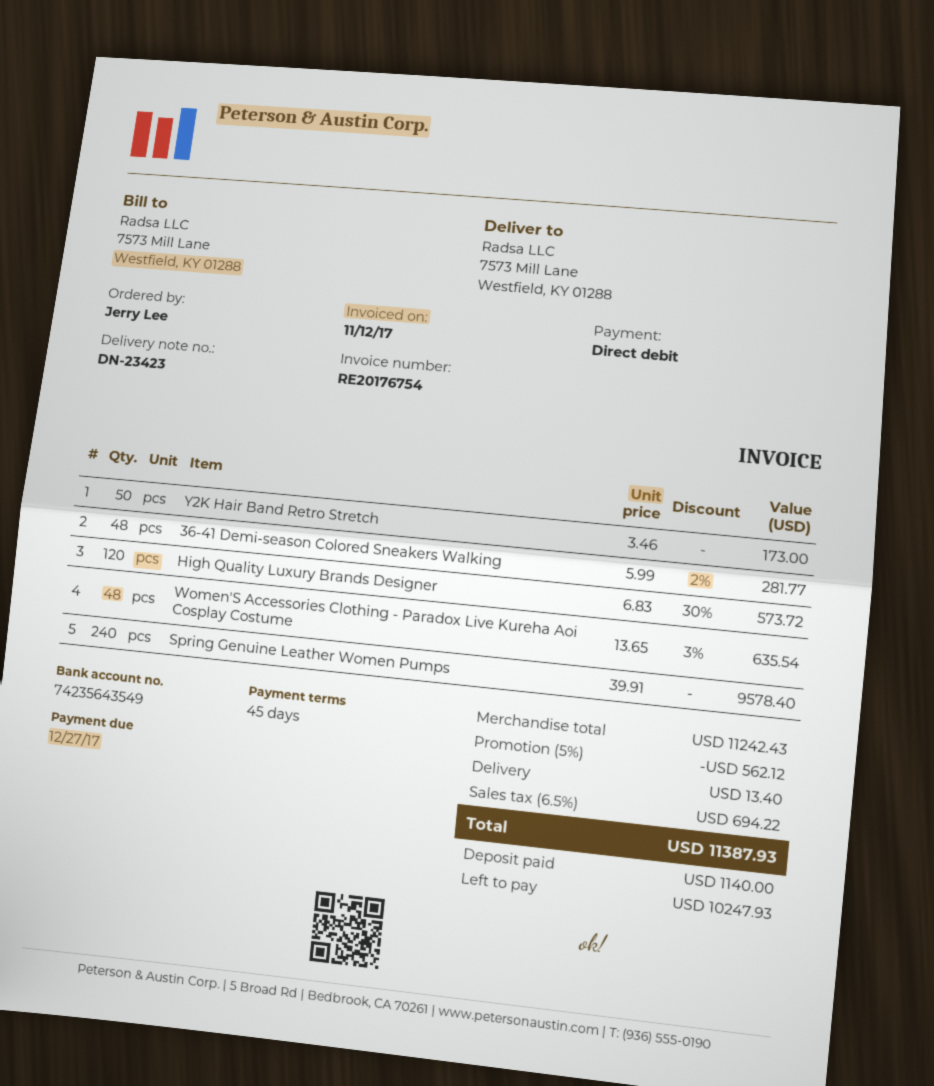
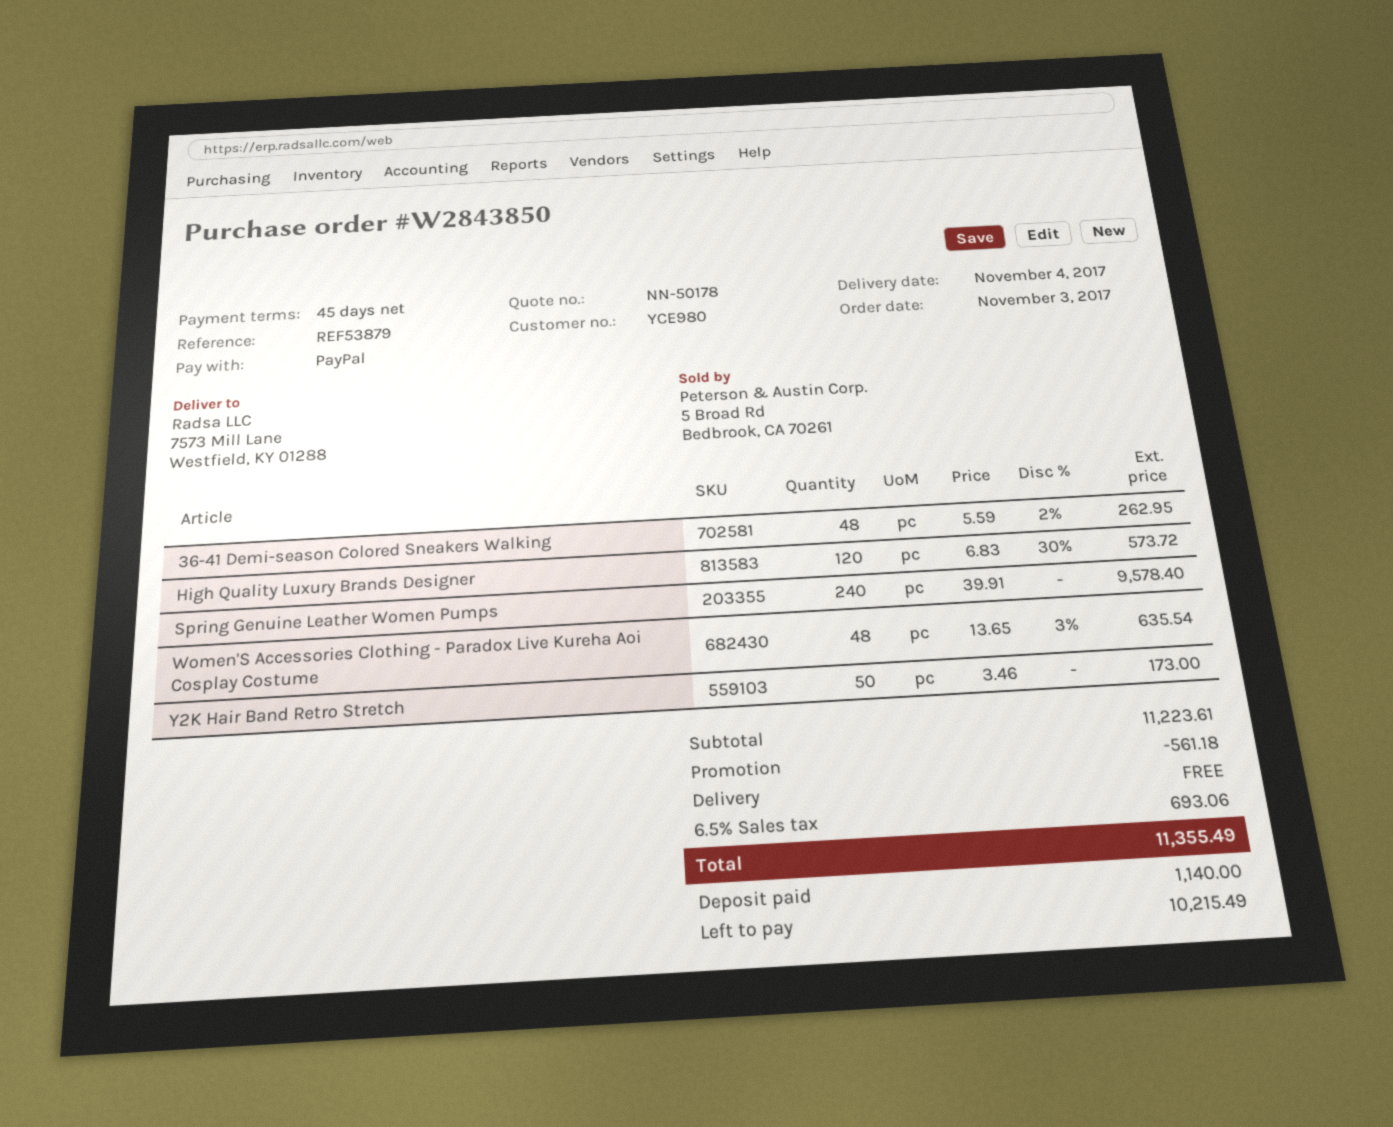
payment method: direct debit -> PayPal
36-41 Demi-season Colored Sneakers Walking: 48 x 5.99 - 2% = 281.77 -> 48 x 5.59 - 2% = 262.95
subtotal: 11242.43 -> 11223.61
discount: 562.12 -> 561.18
shipping: 13.40 -> 0.00
tax: 6.5% = 694.22 -> 6.5% = 693.06
total: 11387.93 -> 11355.49
balance: 10247.93 -> 10215.49

